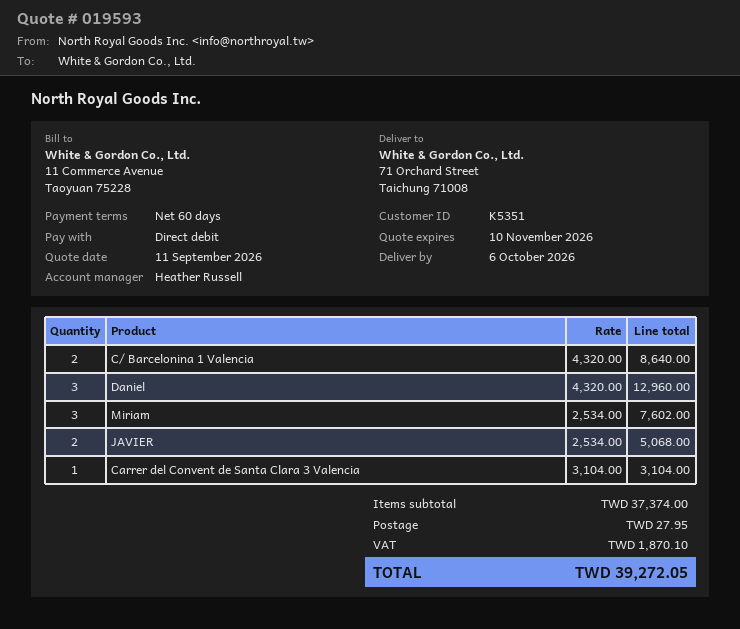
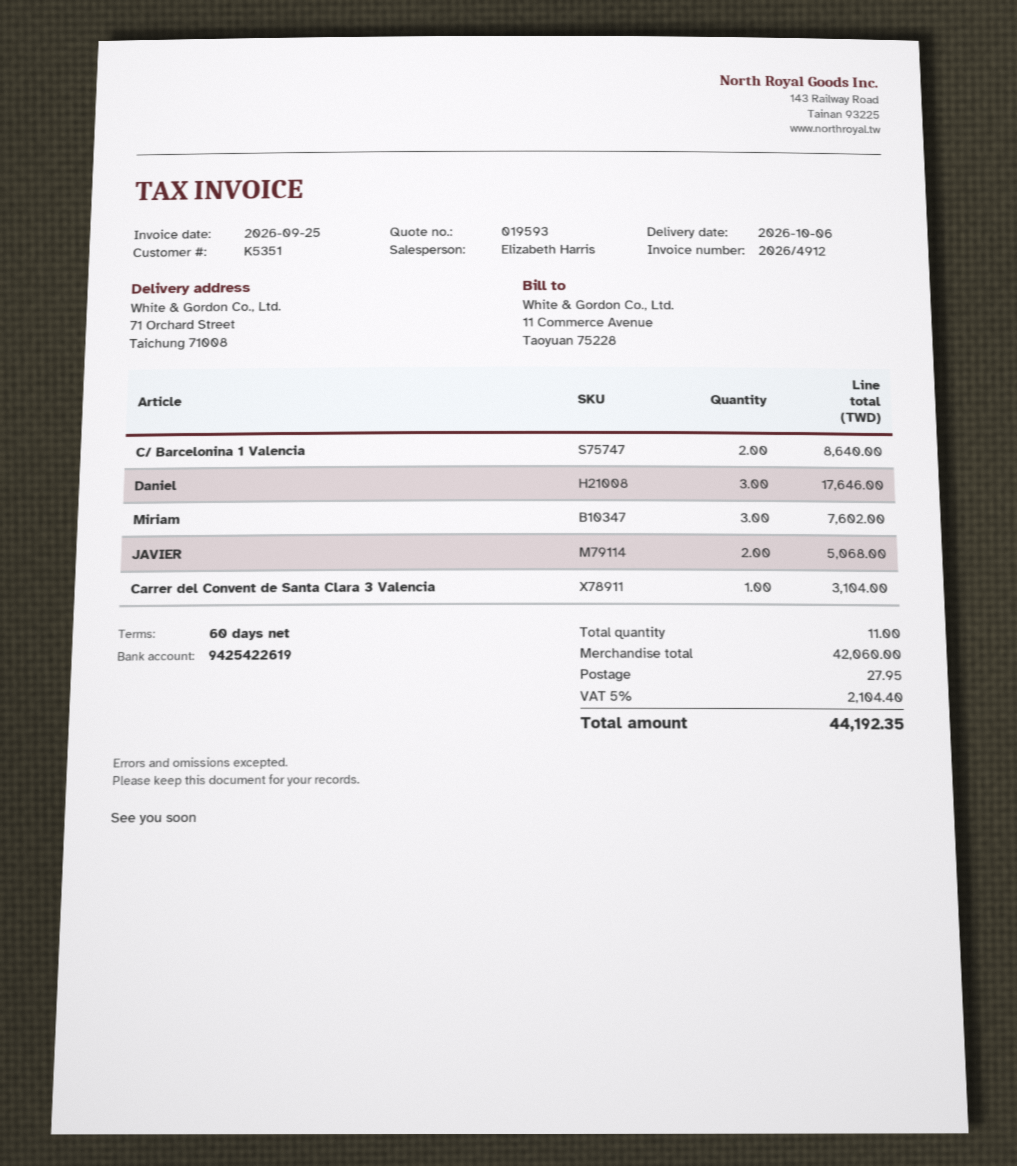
sales rep: Heather Russell -> Elizabeth Harris
Daniel: 3 for 12960.00 -> 3 for 17646.00
subtotal: 37374.00 -> 42060.00
tax: 1870.10 -> 2104.40
total: 39272.05 -> 44192.35

